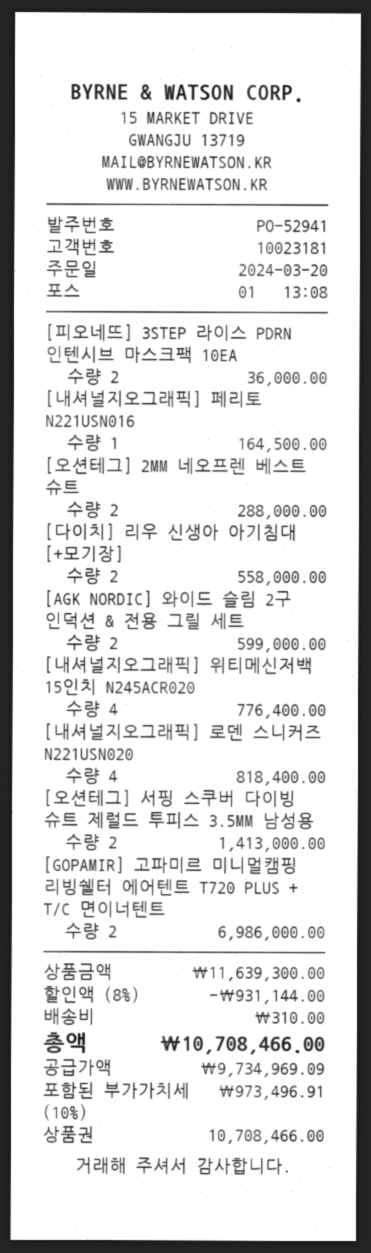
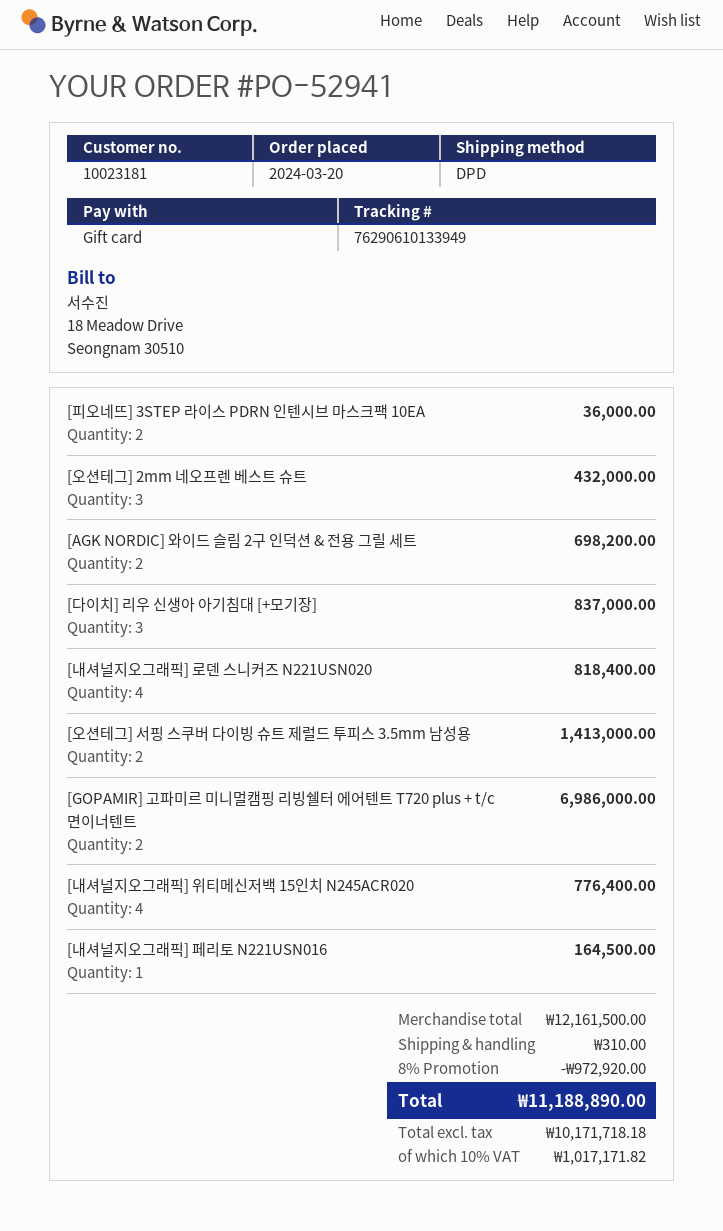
[오션테그] 2MM 네오프렌 베스트 슈트: 2 for 288000.00 -> 3 for 432000.00
[다이치] 리우 신생아 아기침대 [+모기장]: 2 for 558000.00 -> 3 for 837000.00
[AGK NORDIC] 와이드 슬림 2구 인덕션 & 전용 그릴 세트: 2 for 599000.00 -> 2 for 698200.00
subtotal: 11639300.00 -> 12161500.00
discount: 8% = 931144.00 -> 8% = 972920.00
net: 9734969.09 -> 10171718.18
tax: 10% = 973496.91 -> 10% = 1017171.82
total: 10708466.00 -> 11188890.00

